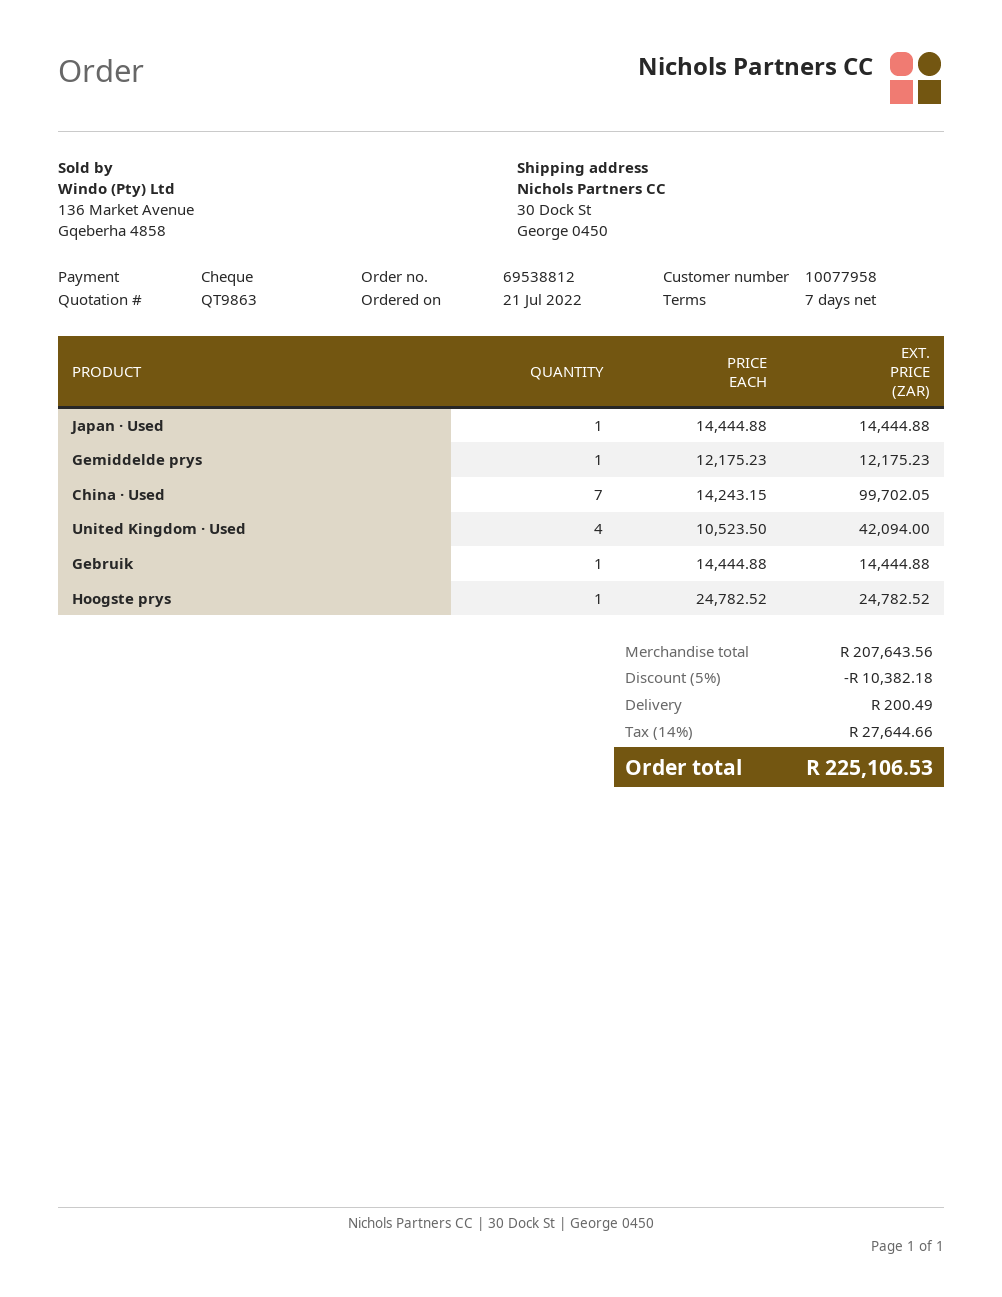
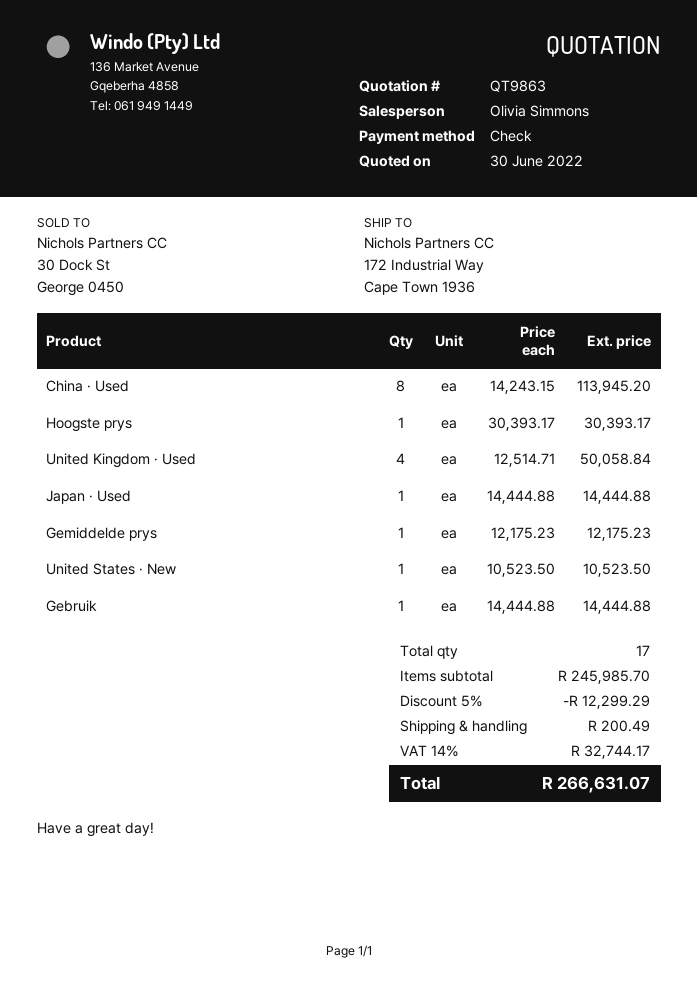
ship to: 30 Dock St, George 0450 -> 172 Industrial Way, Cape Town 1936
China · Used: 7 x 14243.15 = 99702.05 -> 8 x 14243.15 = 113945.20
United Kingdom · Used: 4 x 10523.50 = 42094.00 -> 4 x 12514.71 = 50058.84
Hoogste prys: 1 x 24782.52 = 24782.52 -> 1 x 30393.17 = 30393.17
United States · New: none -> 1 x 10523.50 = 10523.50
subtotal: 207643.56 -> 245985.70
discount: 5% = 10382.18 -> 5% = 12299.29
tax: 14% = 27644.66 -> 14% = 32744.17
total: 225106.53 -> 266631.07

